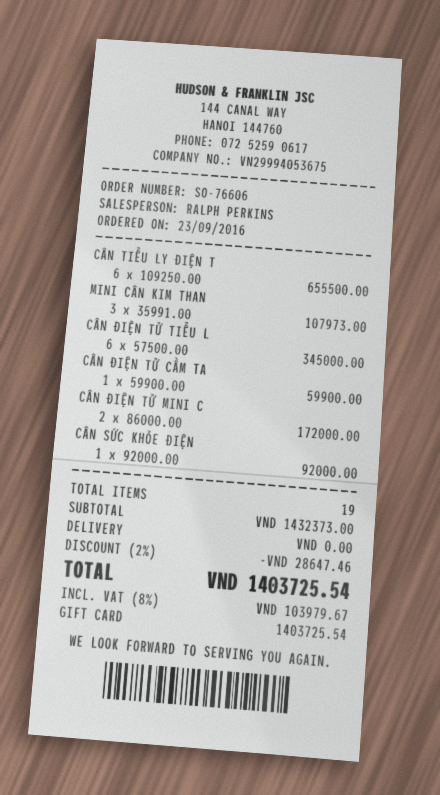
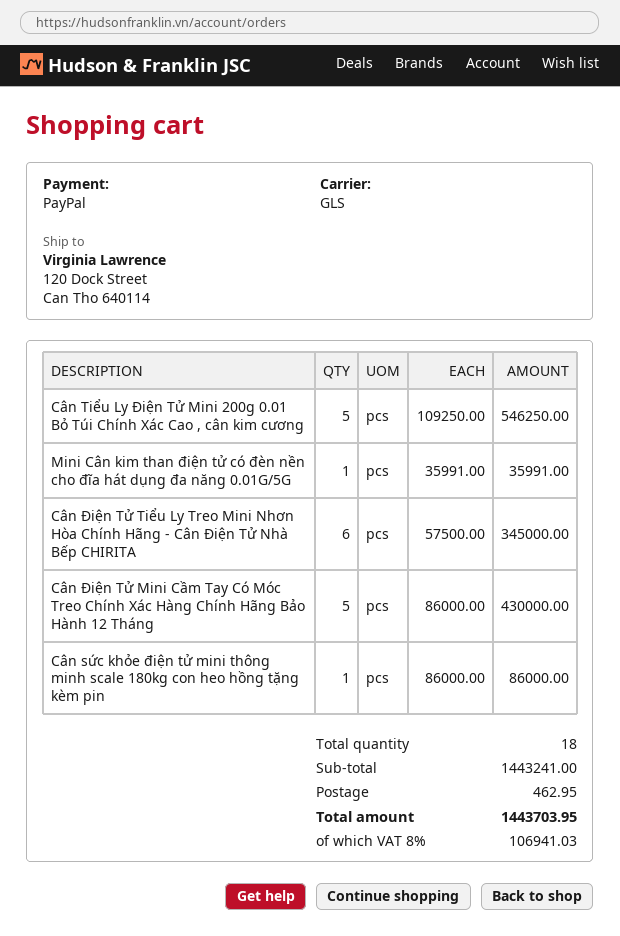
payment method: gift card -> PayPal
CÂN TIỂU LY ĐIỆN T: 6 x 109250.00 = 655500.00 -> 5 x 109250.00 = 546250.00
MINI CÂN KIM THAN: 3 x 35991.00 = 107973.00 -> 1 x 35991.00 = 35991.00
CÂN ĐIỆN TỬ CẦM TA: 1 x 59900.00 = 59900.00 -> none
CÂN ĐIỆN TỬ MINI C: 2 x 86000.00 = 172000.00 -> 5 x 86000.00 = 430000.00
CÂN SỨC KHỎE ĐIỆN: 1 x 92000.00 = 92000.00 -> 1 x 86000.00 = 86000.00
total quantity: 19 -> 18
subtotal: 1432373.00 -> 1443241.00
discount: 2% = 28647.46 -> none
shipping: 0.00 -> 462.95
tax: 8% = 103979.67 -> 8% = 106941.03
total: 1403725.54 -> 1443703.95

